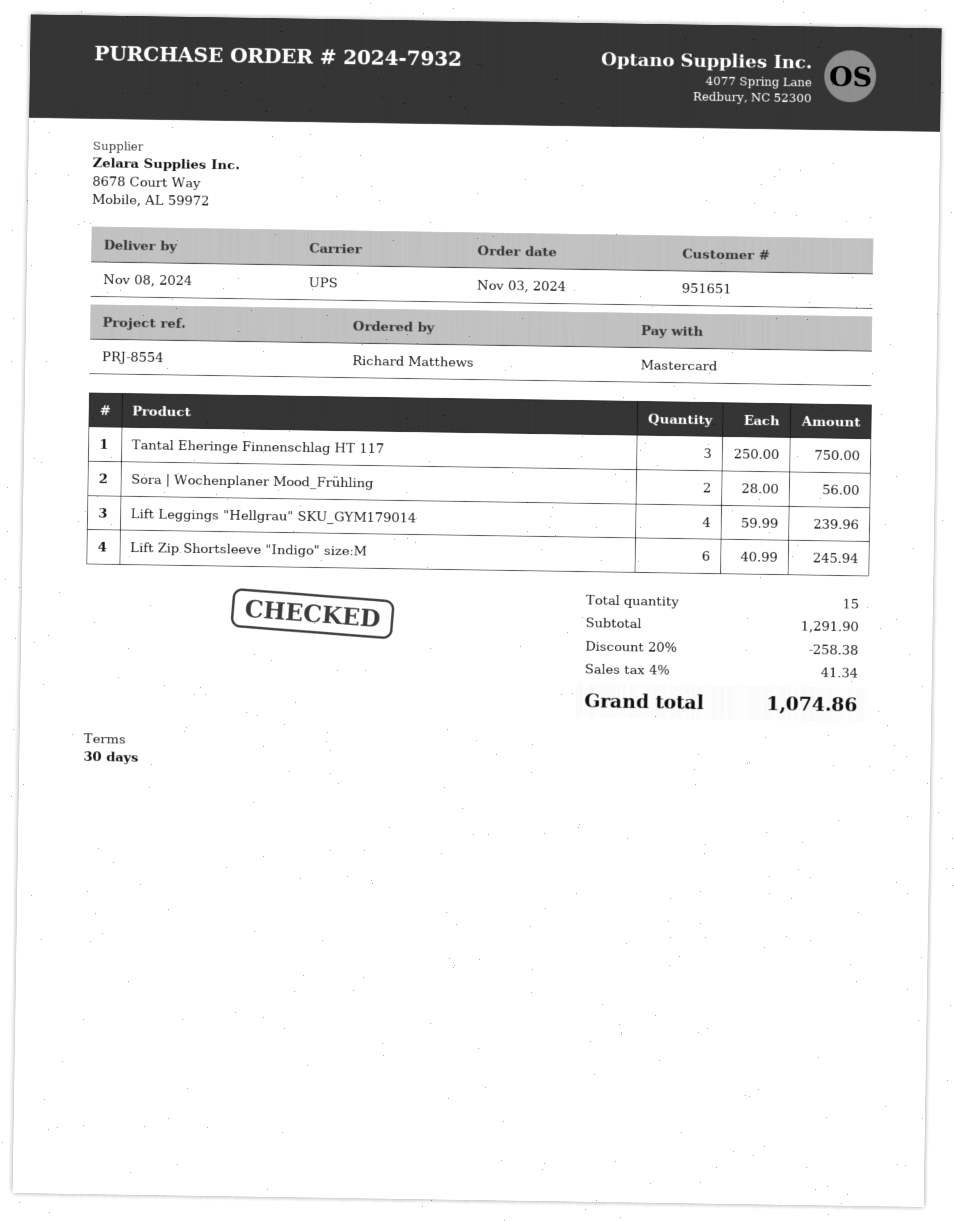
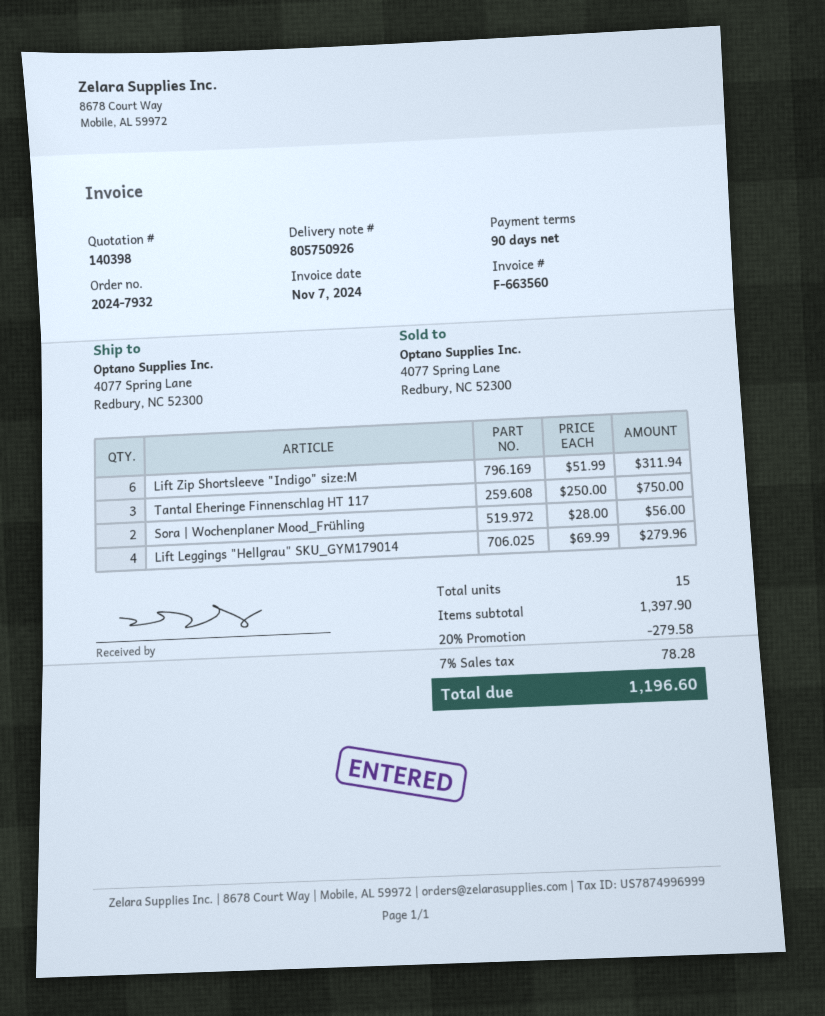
payment terms: 30 days -> 90 days
Lift Leggings "Hellgrau" SKU_GYM179014: 4 x 59.99 = 239.96 -> 4 x 69.99 = 279.96
Lift Zip Shortsleeve "Indigo" size:M: 6 x 40.99 = 245.94 -> 6 x 51.99 = 311.94
subtotal: 1291.90 -> 1397.90
discount: 20% = 258.38 -> 20% = 279.58
tax: 4% = 41.34 -> 7% = 78.28
total: 1074.86 -> 1196.60

